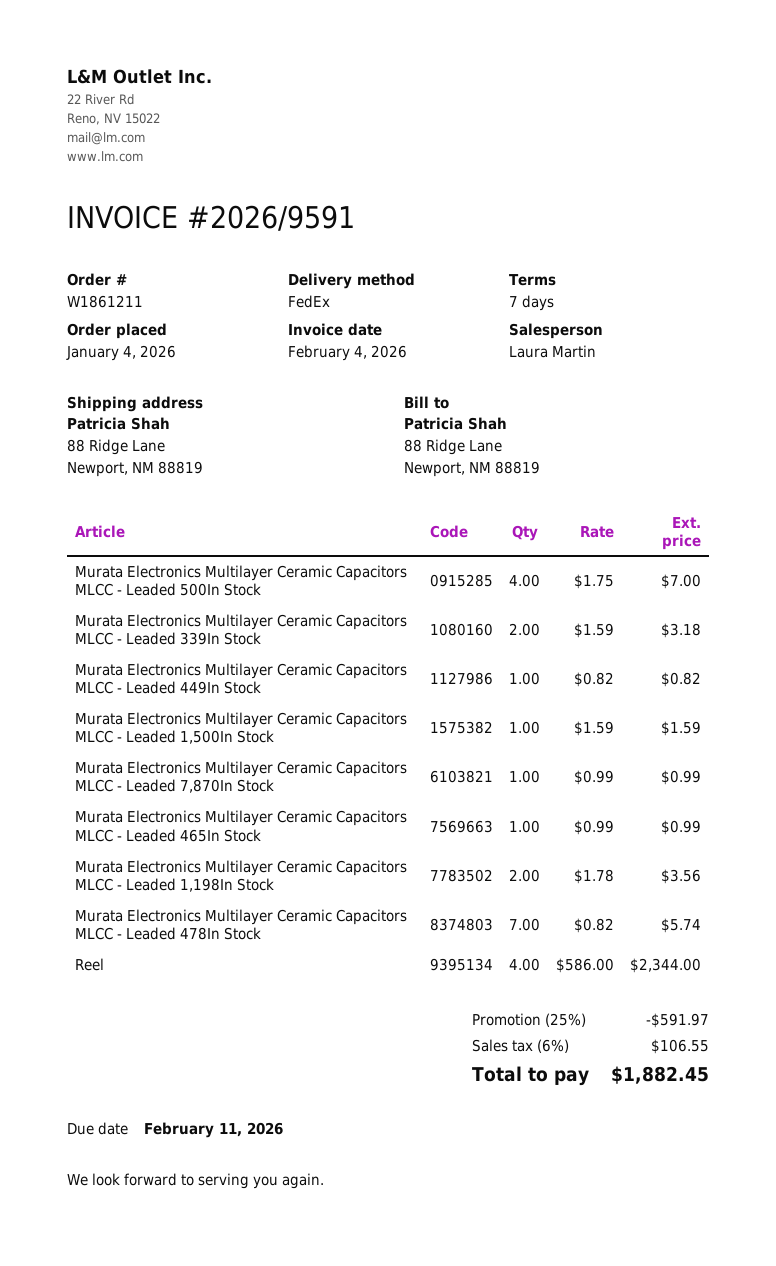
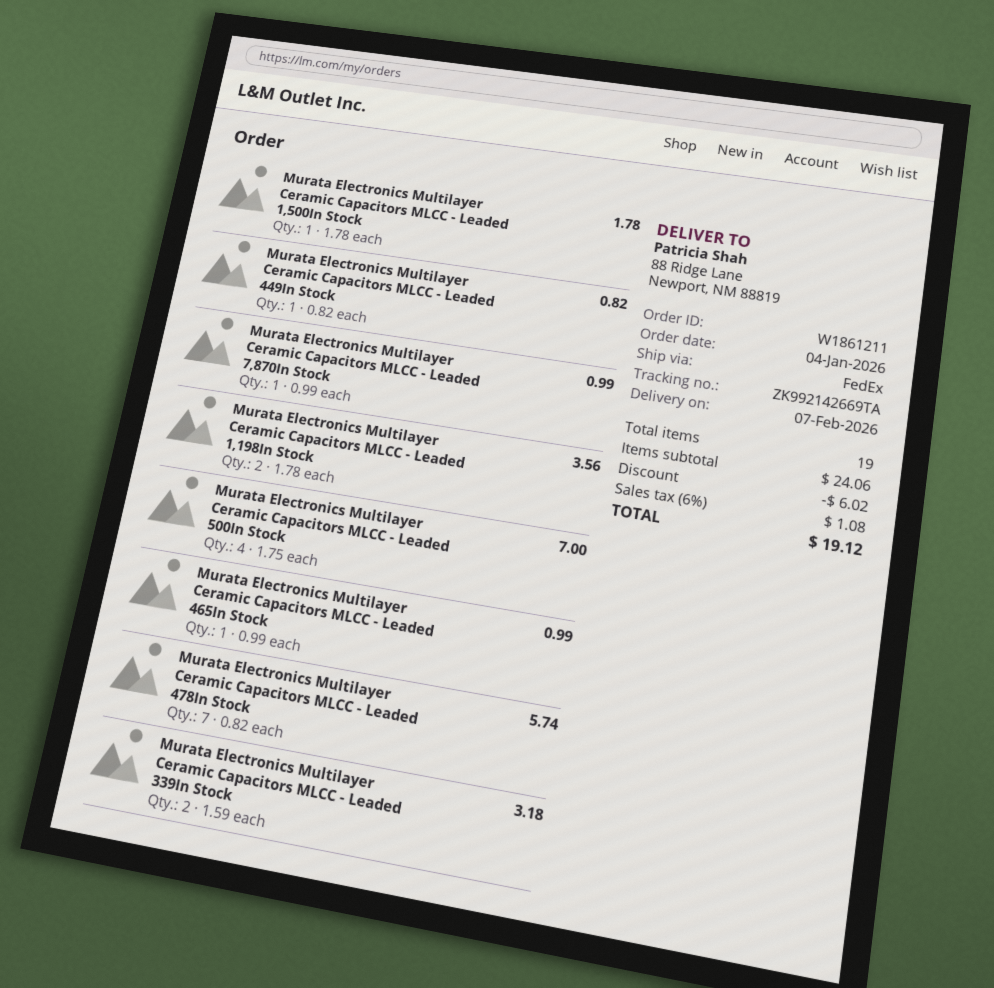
Murata Electronics Multilayer Ceramic Capacitors MLCC - Leaded 1,500In Stock: 1 x 1.59 = 1.59 -> 1 x 1.78 = 1.78
Reel: 4 x 586.00 = 2344.00 -> none
discount: 591.97 -> 6.02
tax: 6% = 106.55 -> 6% = 1.08
total: 1882.45 -> 19.12

